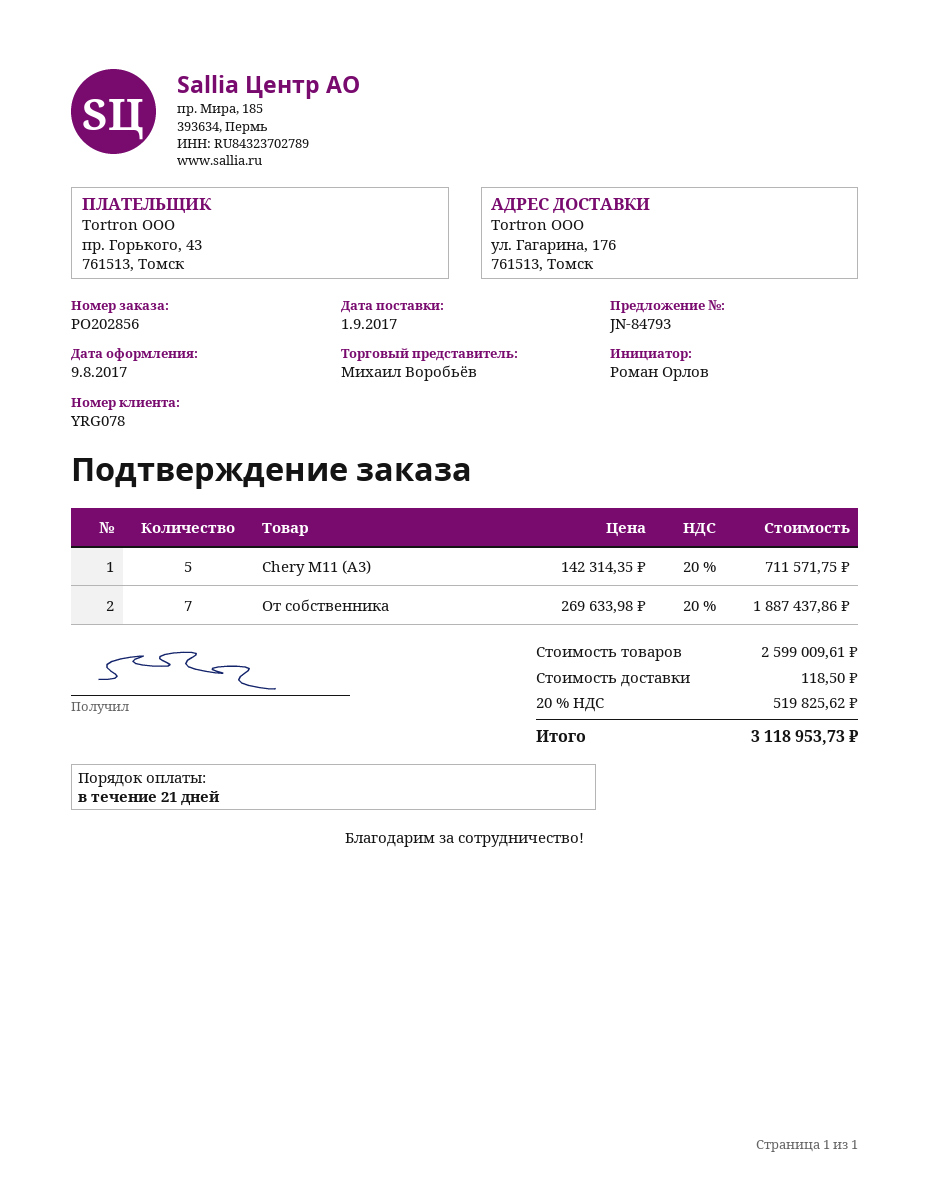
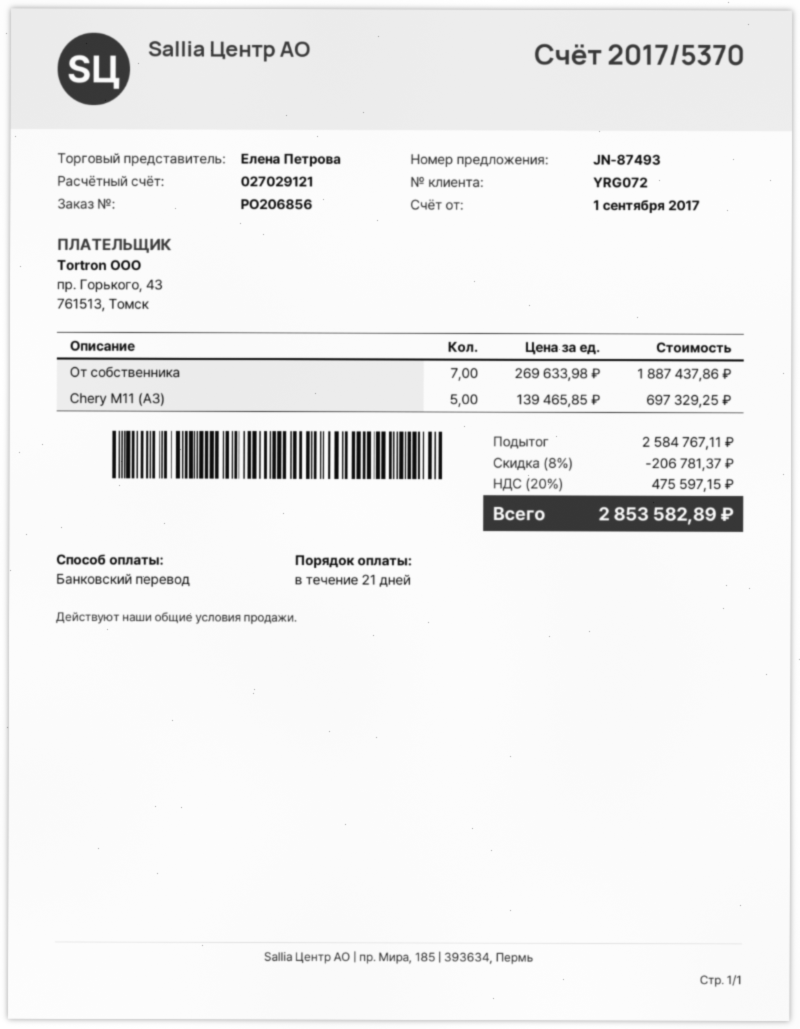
quote number: JN-84793 -> JN-87493
order number: PO202856 -> PO206856
customer number: YRG078 -> YRG072
sales rep: Михаил Воробьёв -> Елена Петрова
Chery M11 (A3): 5 x 142314.35 = 711571.75 -> 5 x 139465.85 = 697329.25
subtotal: 2599009.61 -> 2584767.11
discount: none -> 8% = 206781.37
shipping: 118.50 -> none
tax: 20% = 519825.62 -> 20% = 475597.15
total: 3118953.73 -> 2853582.89

